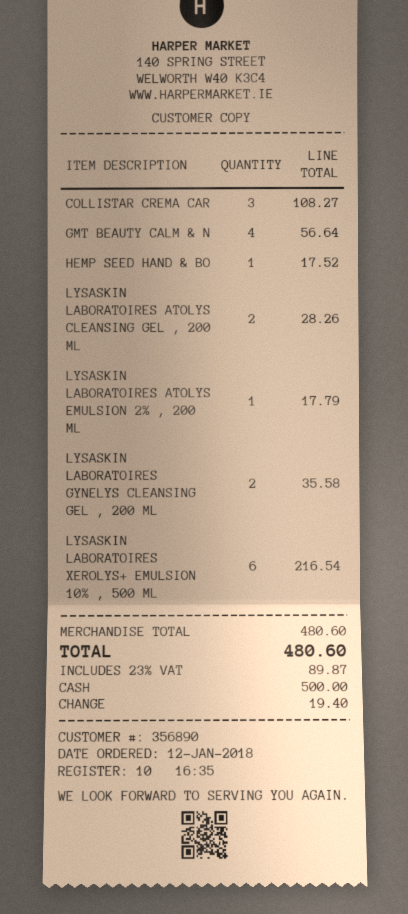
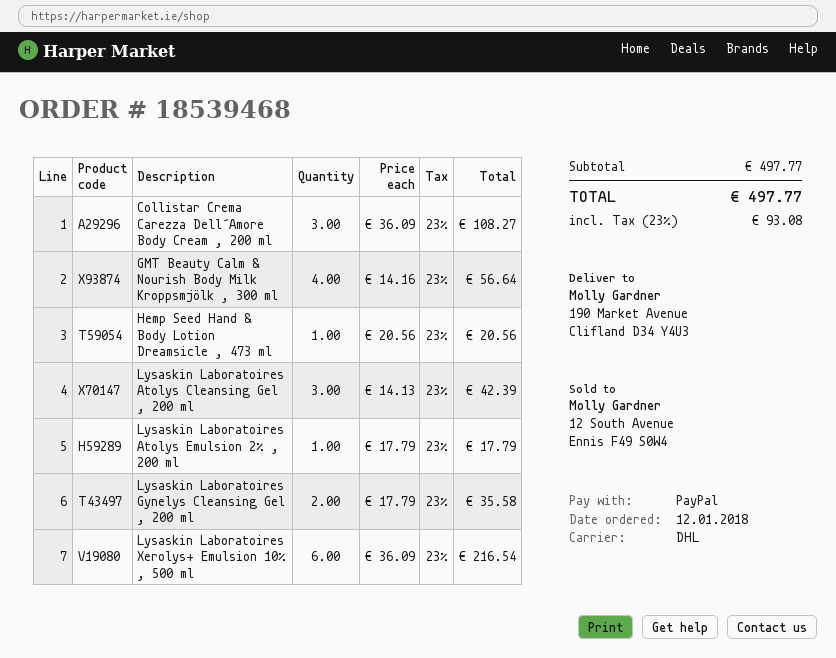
payment method: cash -> PayPal
HEMP SEED HAND & BO: 1 for 17.52 -> 1 for 20.56
LYSASKIN LABORATOIRES ATOLYS CLEANSING GEL , 200 ML: 2 for 28.26 -> 3 for 42.39
subtotal: 480.60 -> 497.77
tax: 23% = 89.87 -> 23% = 93.08
total: 480.60 -> 497.77

